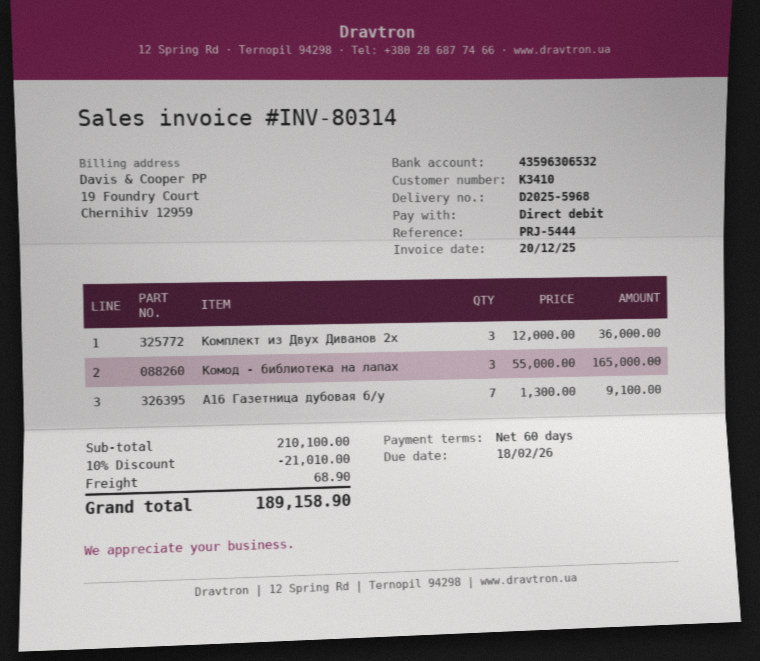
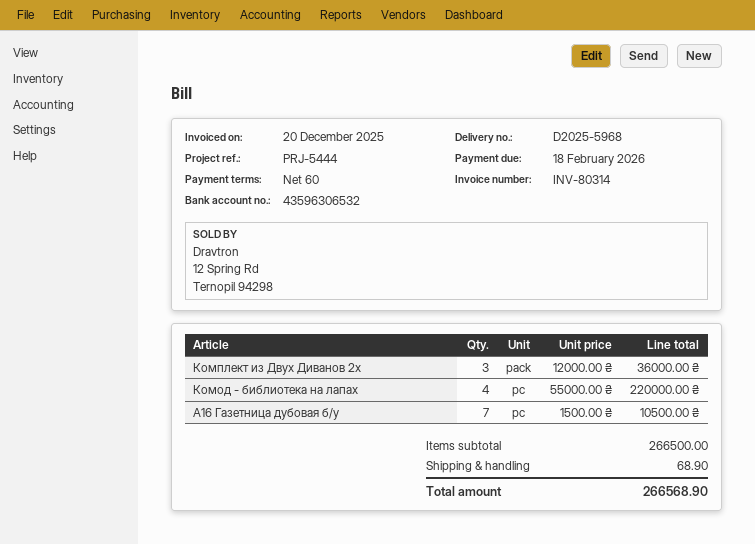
Комод - библиотека на лапах: 3 x 55000.00 = 165000.00 -> 4 x 55000.00 = 220000.00
А16 Газетница дубовая б/у: 7 x 1300.00 = 9100.00 -> 7 x 1500.00 = 10500.00
subtotal: 210100.00 -> 266500.00
discount: 10% = 21010.00 -> none
total: 189158.90 -> 266568.90

